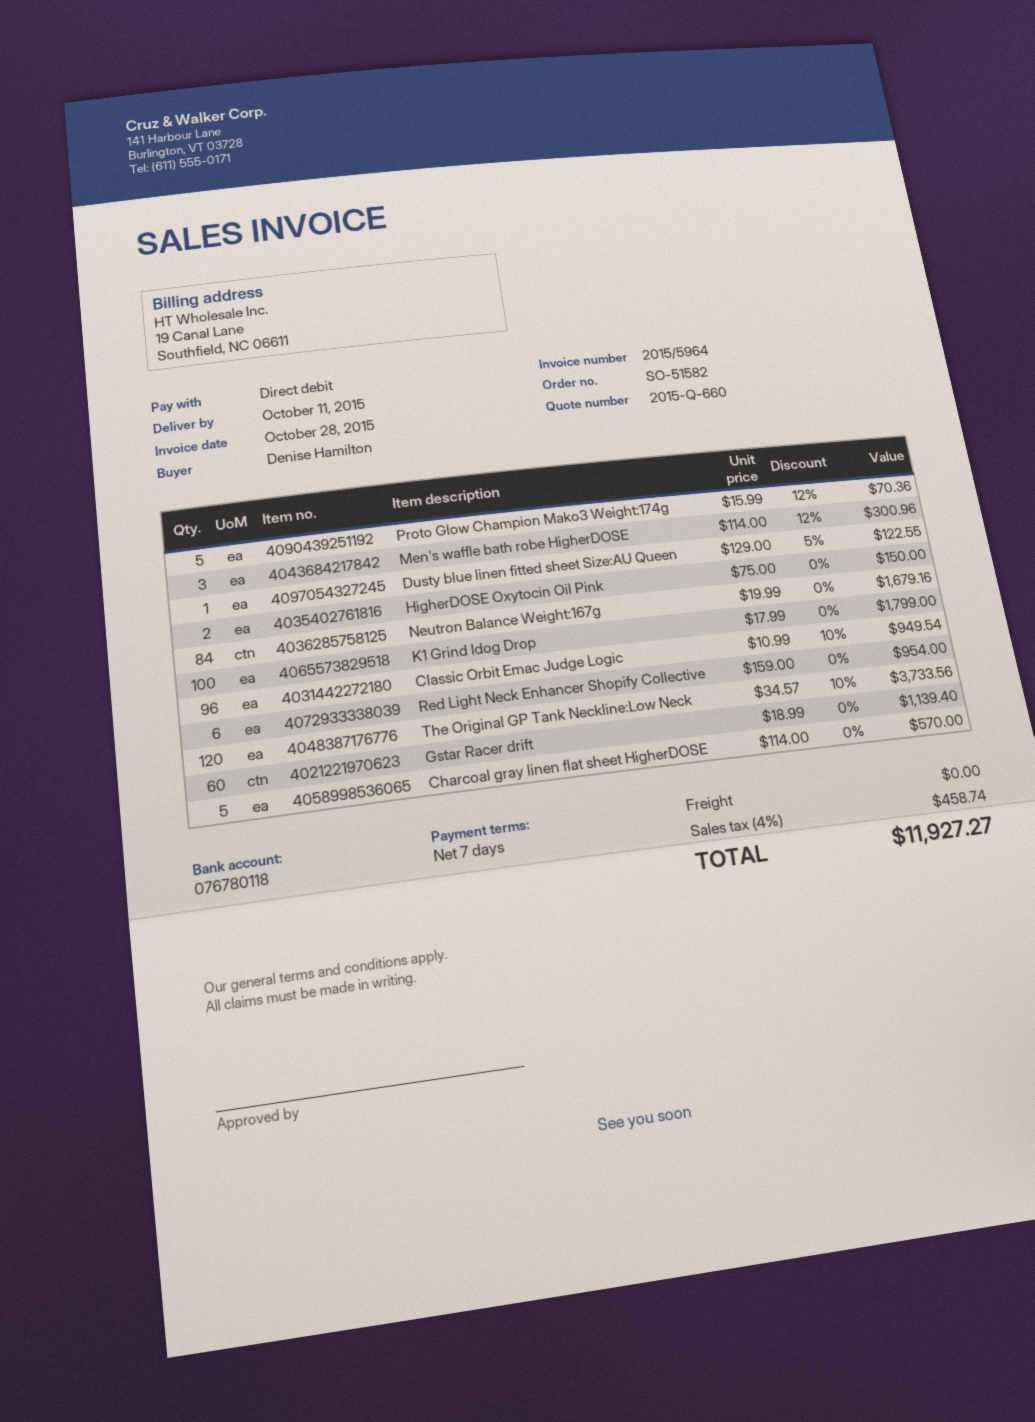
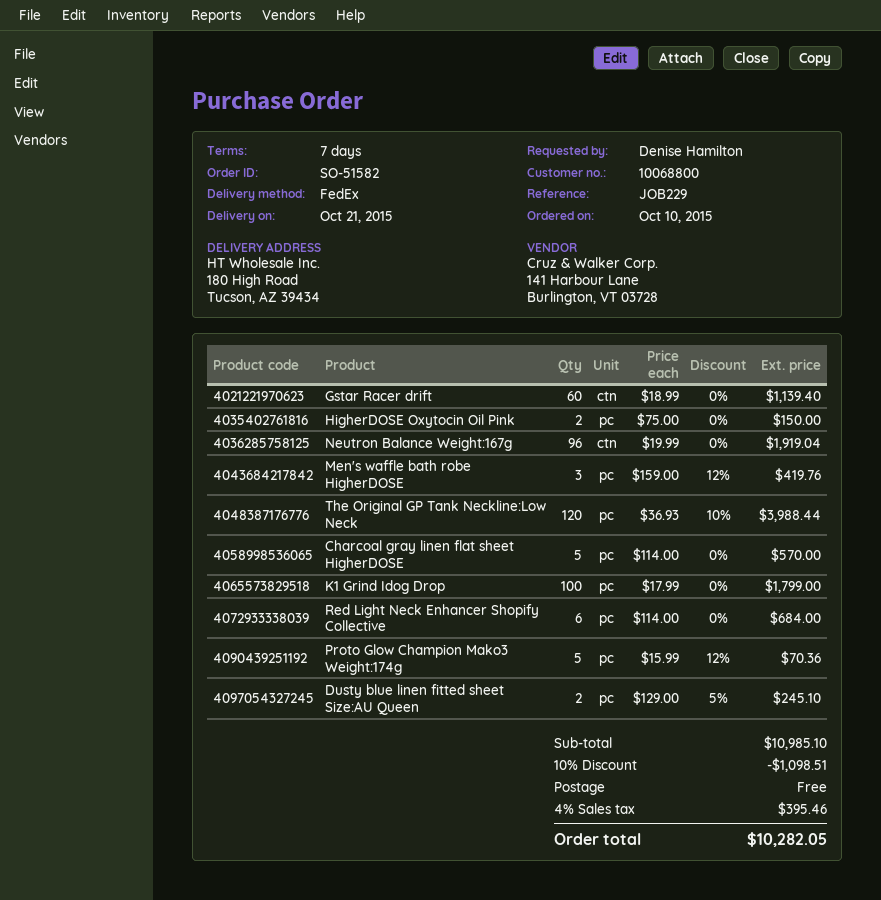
delivery date: 2015-10-11 -> 2015-10-21
Men's waffle bath robe HigherDOSE: 3 x 114.00 - 12% = 300.96 -> 3 x 159.00 - 12% = 419.76
Dusty blue linen fitted sheet Size:AU Queen: 1 x 129.00 - 5% = 122.55 -> 2 x 129.00 - 5% = 245.10
Neutron Balance Weight:167g: 84 x 19.99 = 1679.16 -> 96 x 19.99 = 1919.04
Classic Orbit Emac Judge Logic: 96 x 10.99 - 10% = 949.54 -> none
Red Light Neck Enhancer Shopify Collective: 6 x 159.00 = 954.00 -> 6 x 114.00 = 684.00
The Original GP Tank Neckline:Low Neck: 120 x 34.57 - 10% = 3733.56 -> 120 x 36.93 - 10% = 3988.44
discount: none -> 10% = 1098.51
tax: 4% = 458.74 -> 4% = 395.46
total: 11927.27 -> 10282.05

